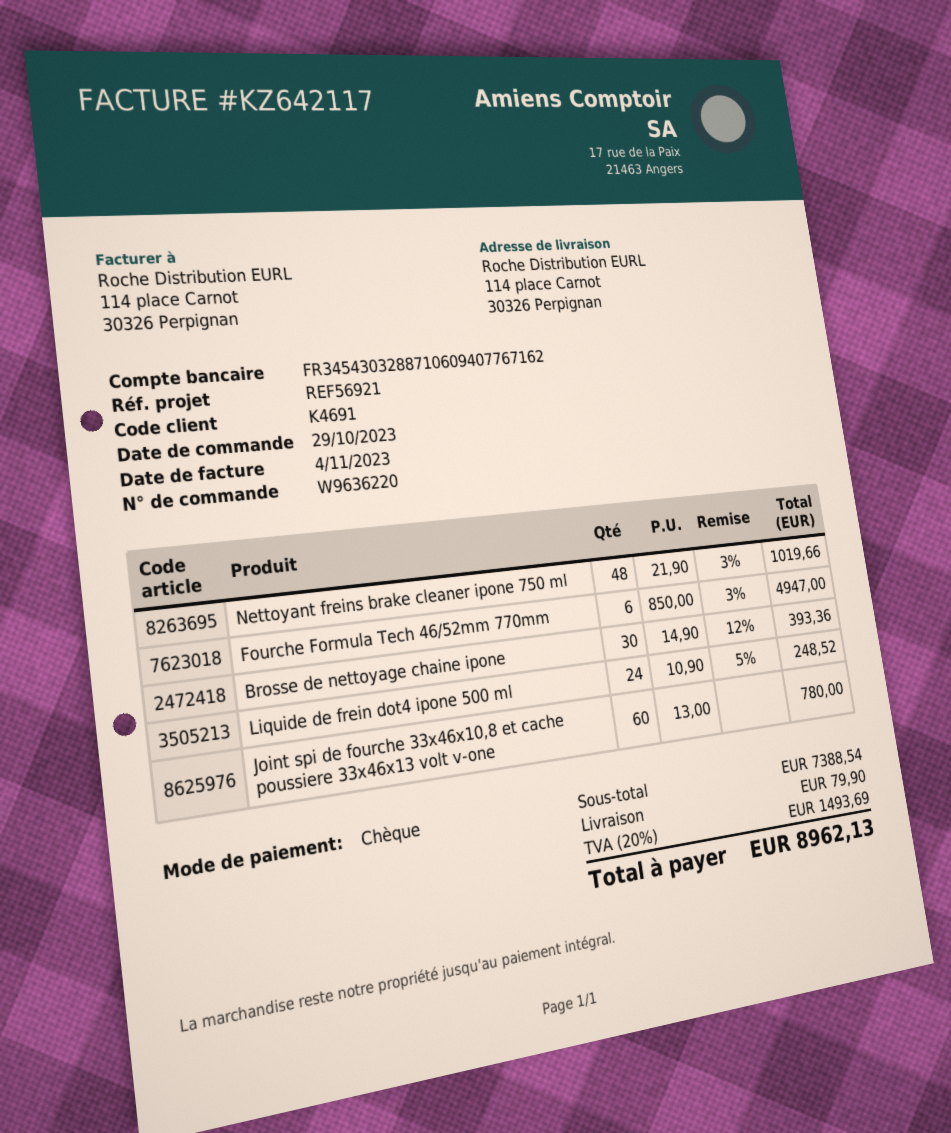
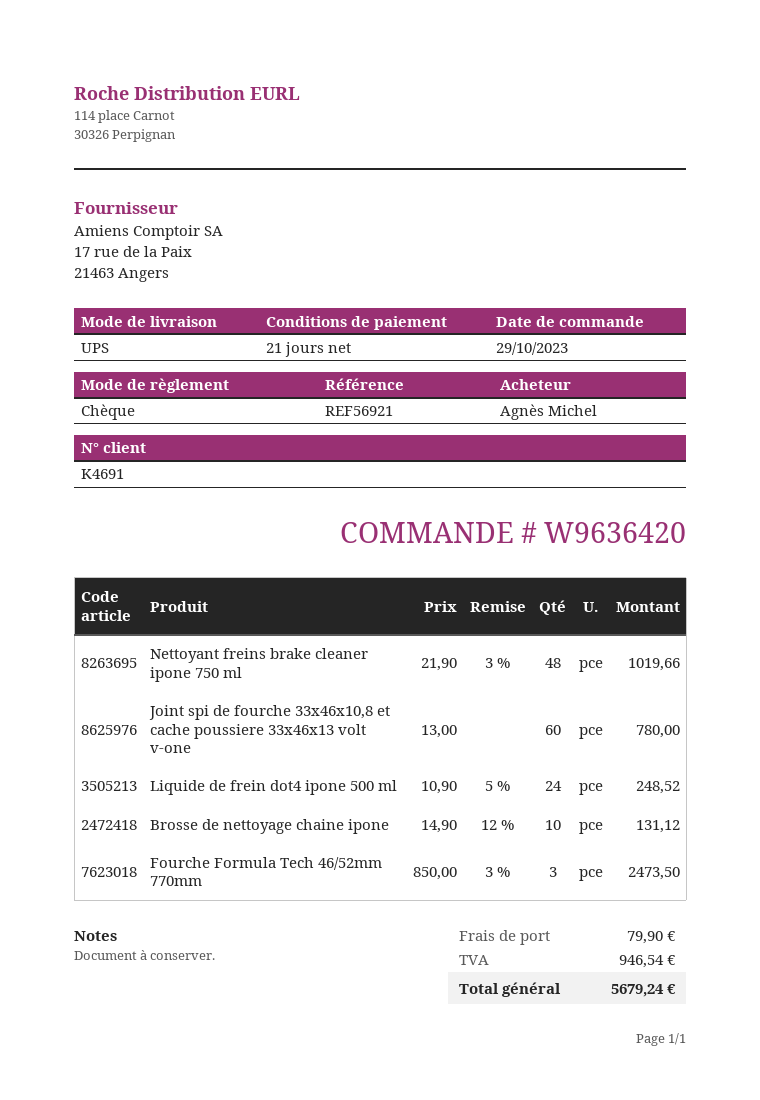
order number: W9636220 -> W9636420
Fourche Formula Tech 46/52mm 770mm: 6 x 850.00 - 3% = 4947.00 -> 3 x 850.00 - 3% = 2473.50
Brosse de nettoyage chaine ipone: 30 x 14.90 - 12% = 393.36 -> 10 x 14.90 - 12% = 131.12
tax: 1493.69 -> 946.54
total: 8962.13 -> 5679.24

